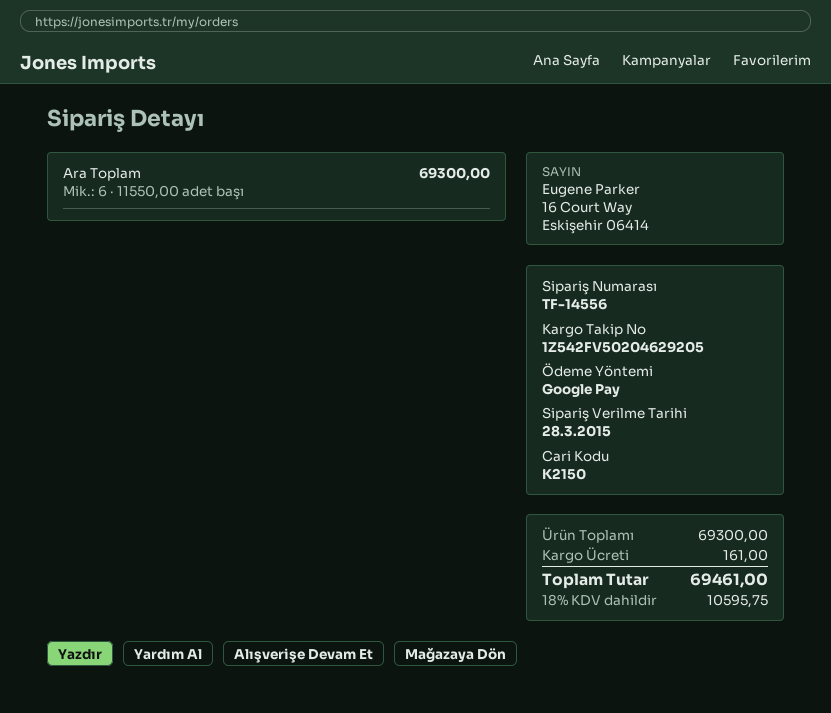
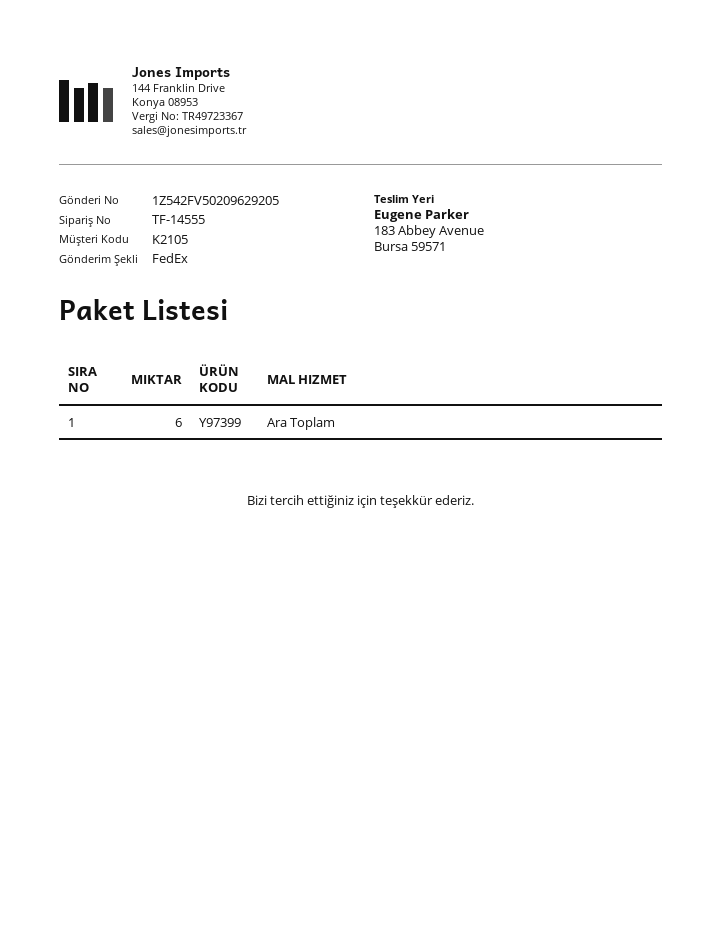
order number: TF-14556 -> TF-14555
customer number: K2150 -> K2105
tracking number: 1Z542FV50204629205 -> 1Z542FV50209629205

